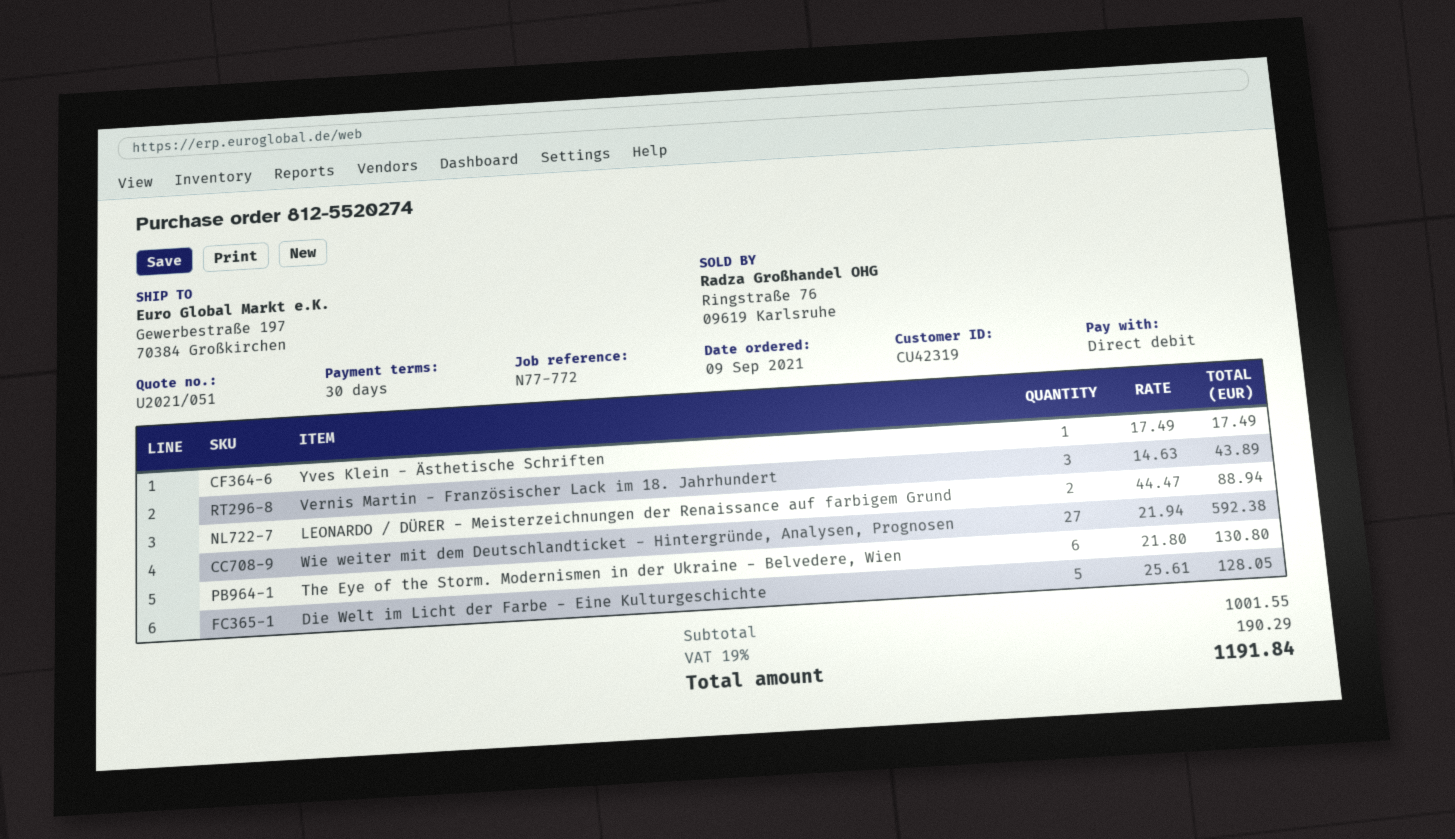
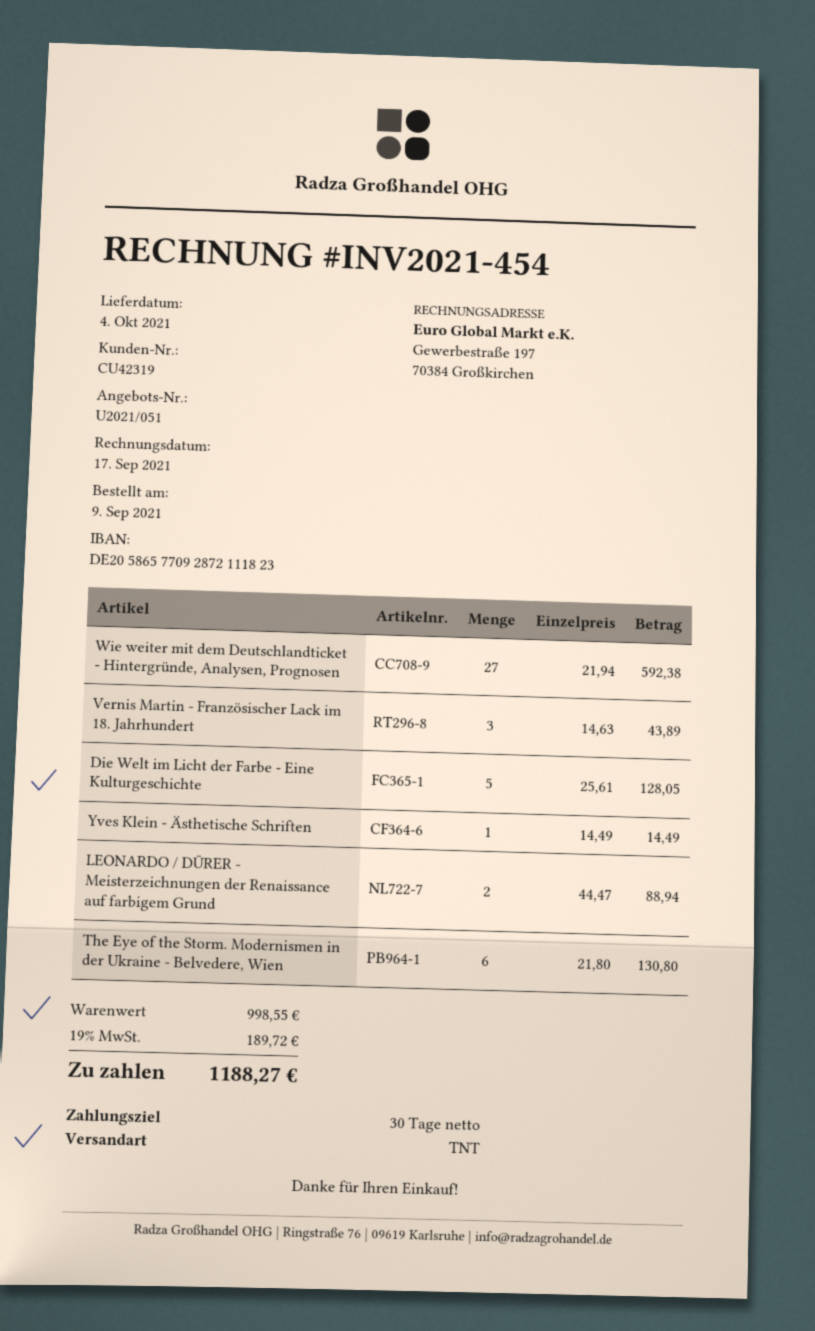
Yves Klein - Ästhetische Schriften: 1 x 17.49 = 17.49 -> 1 x 14.49 = 14.49
subtotal: 1001.55 -> 998.55
tax: 19% = 190.29 -> 19% = 189.72
total: 1191.84 -> 1188.27

